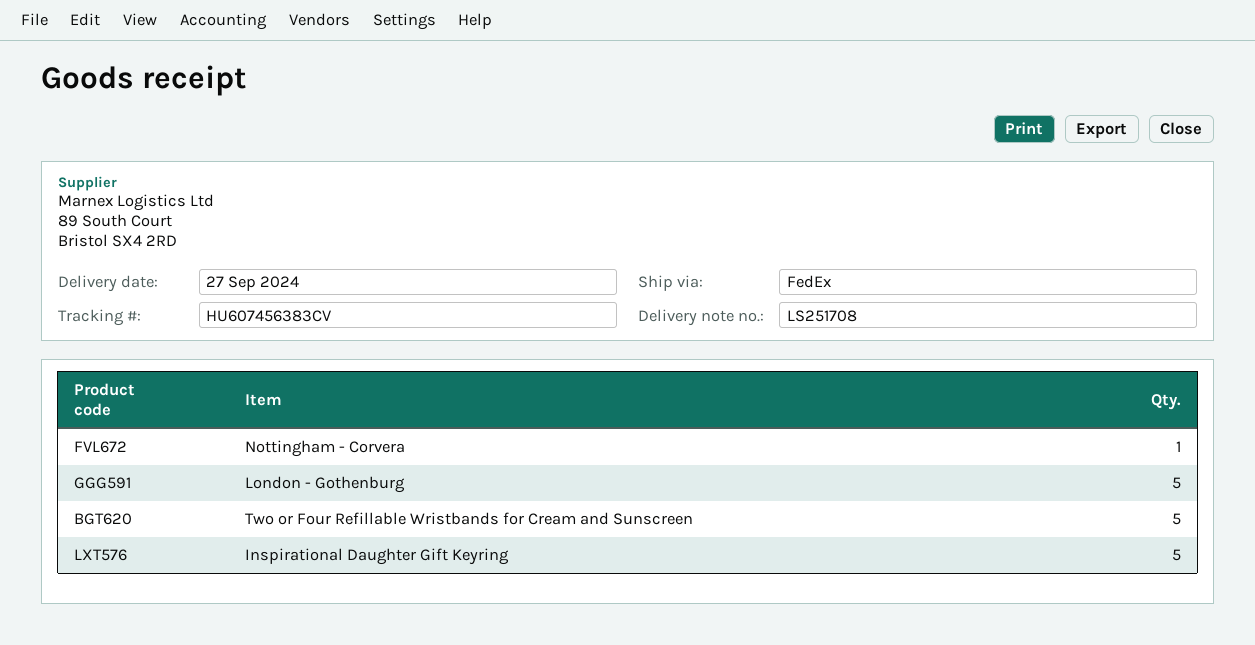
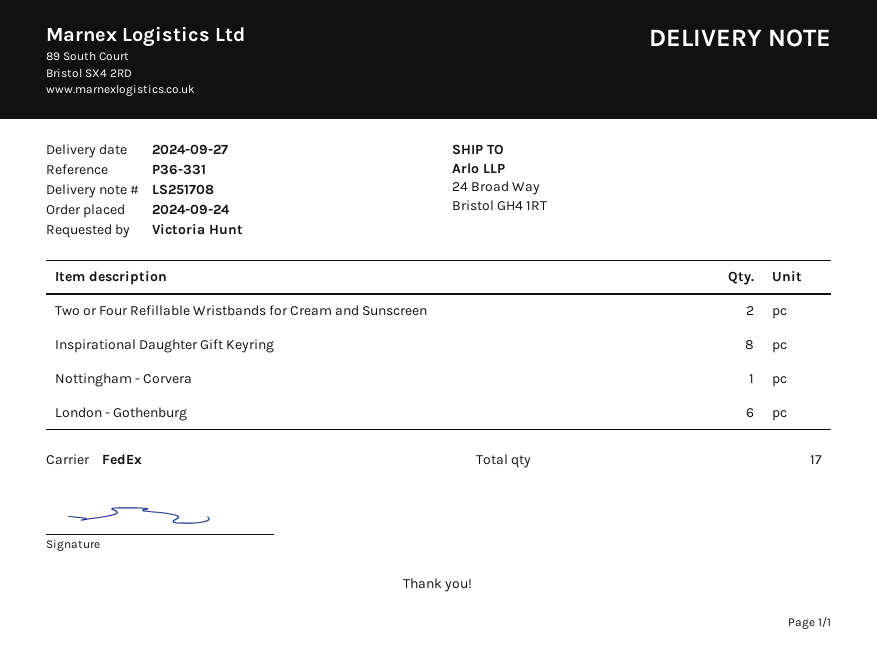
London - Gothenburg: 5 -> 6
Two or Four Refillable Wristbands for Cream and Sunscreen: 5 -> 2
Inspirational Daughter Gift Keyring: 5 -> 8

